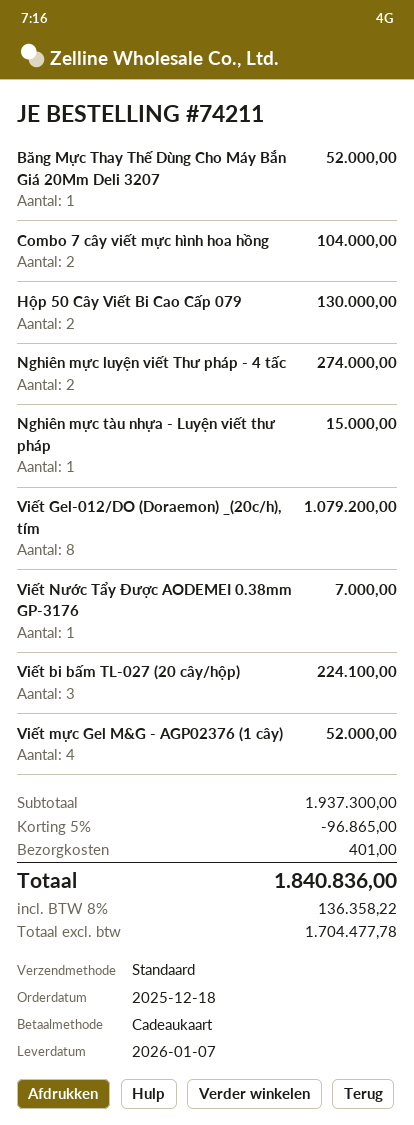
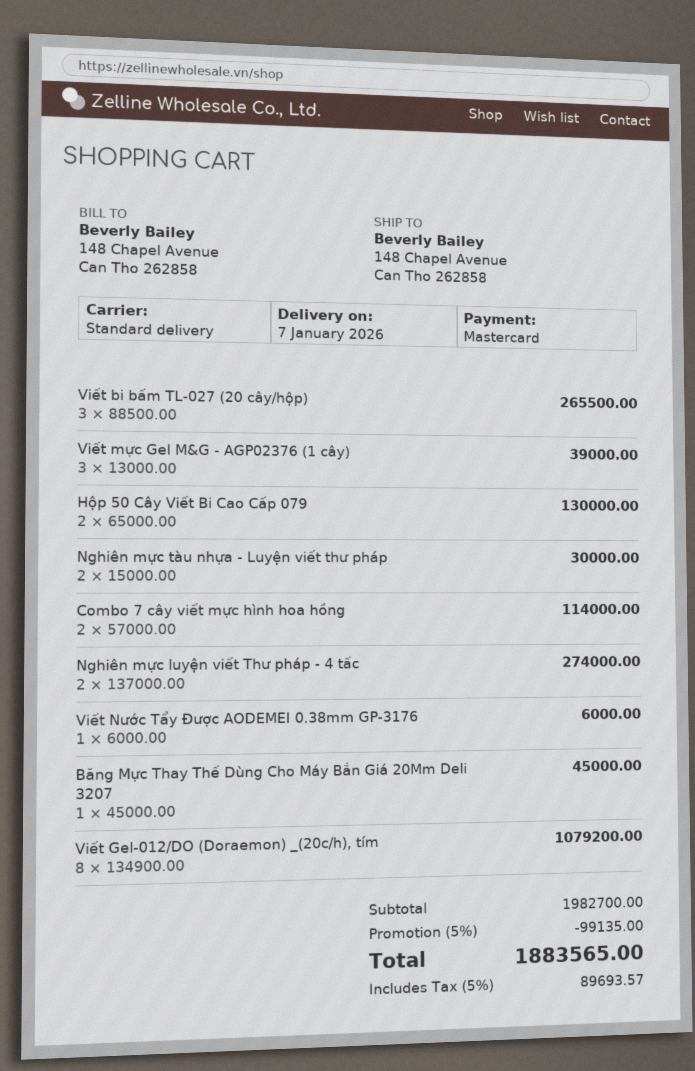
payment method: gift card -> Mastercard
Băng Mực Thay Thế Dùng Cho Máy Bắn Giá 20Mm Deli 3207: 1 for 52000.00 -> 1 for 45000.00
Combo 7 cây viết mực hình hoa hồng: 2 for 104000.00 -> 2 for 114000.00
Nghiên mực tàu nhựa - Luyện viết thư pháp: 1 for 15000.00 -> 2 for 30000.00
Viết Nước Tẩy Được AODEMEI 0.38mm GP-3176: 1 for 7000.00 -> 1 for 6000.00
Viết bi bấm TL-027 (20 cây/hộp): 3 for 224100.00 -> 3 for 265500.00
Viết mực Gel M&G - AGP02376 (1 cây): 4 for 52000.00 -> 3 for 39000.00
subtotal: 1937300.00 -> 1982700.00
discount: 5% = 96865.00 -> 5% = 99135.00
shipping: 401.00 -> none
tax: 8% = 136358.22 -> 5% = 89693.57
total: 1840836.00 -> 1883565.00

